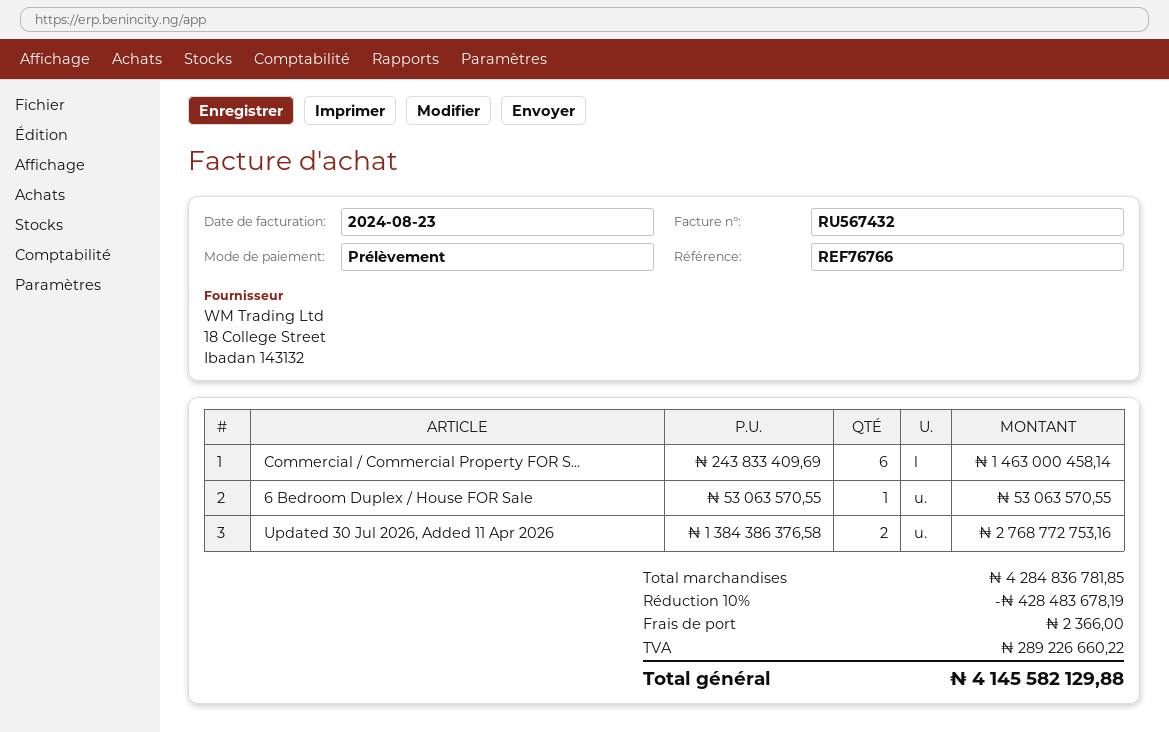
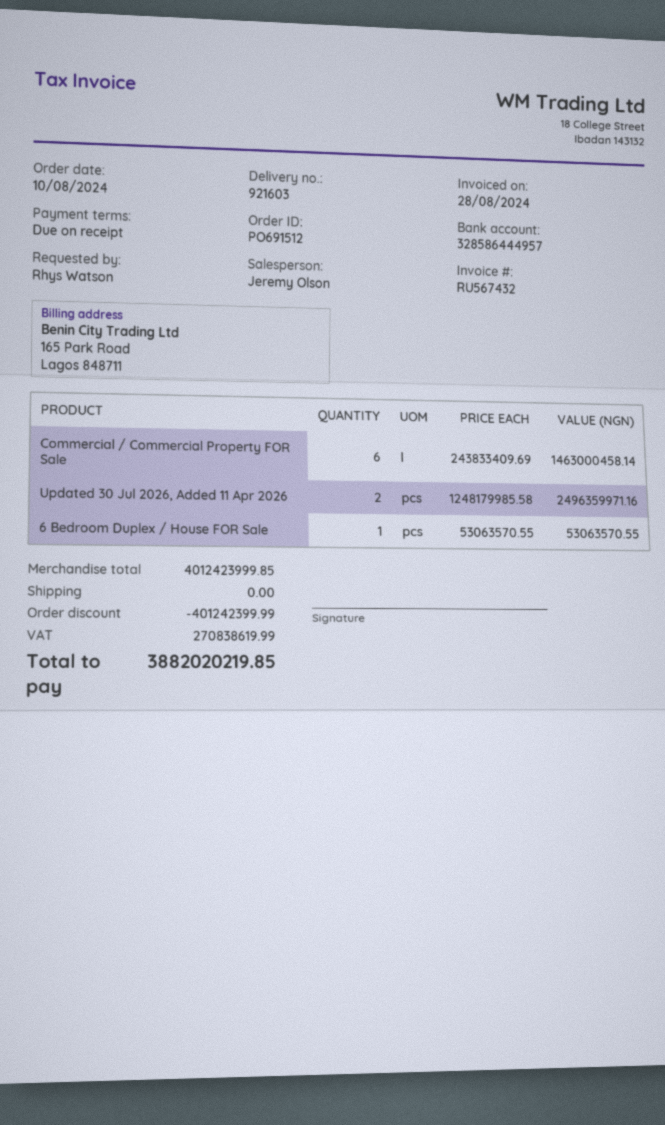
invoice date: 2024-08-23 -> 2024-08-28
Updated 30 Jul 2026, Added 11 Apr 2026: 2 x 1384386376.58 = 2768772753.16 -> 2 x 1248179985.58 = 2496359971.16
subtotal: 4284836781.85 -> 4012423999.85
discount: 428483678.19 -> 401242399.99
shipping: 2366.00 -> 0.00
tax: 289226660.22 -> 270838619.99
total: 4145582129.88 -> 3882020219.85

